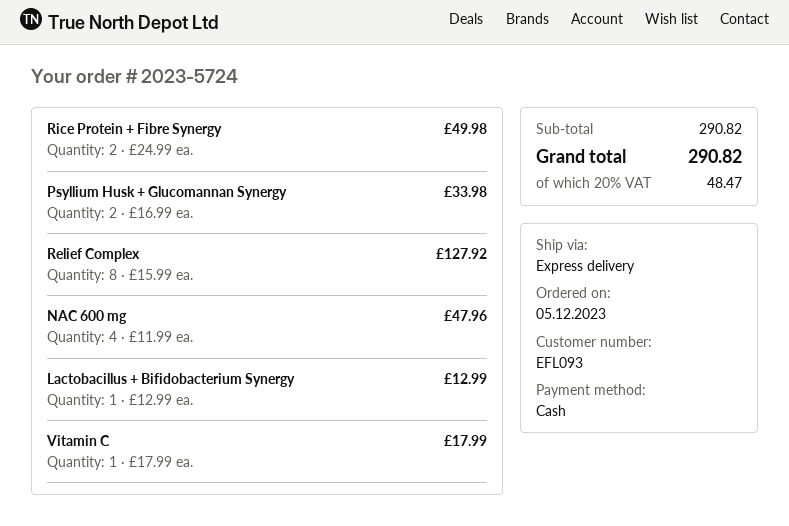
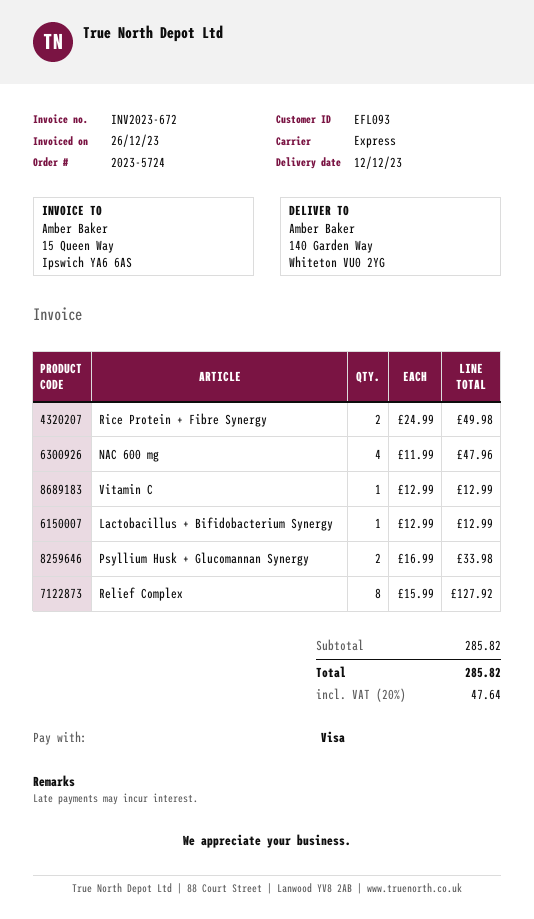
payment method: cash -> Visa
Vitamin C: 1 x 17.99 = 17.99 -> 1 x 12.99 = 12.99
subtotal: 290.82 -> 285.82
tax: 20% = 48.47 -> 20% = 47.64
total: 290.82 -> 285.82

